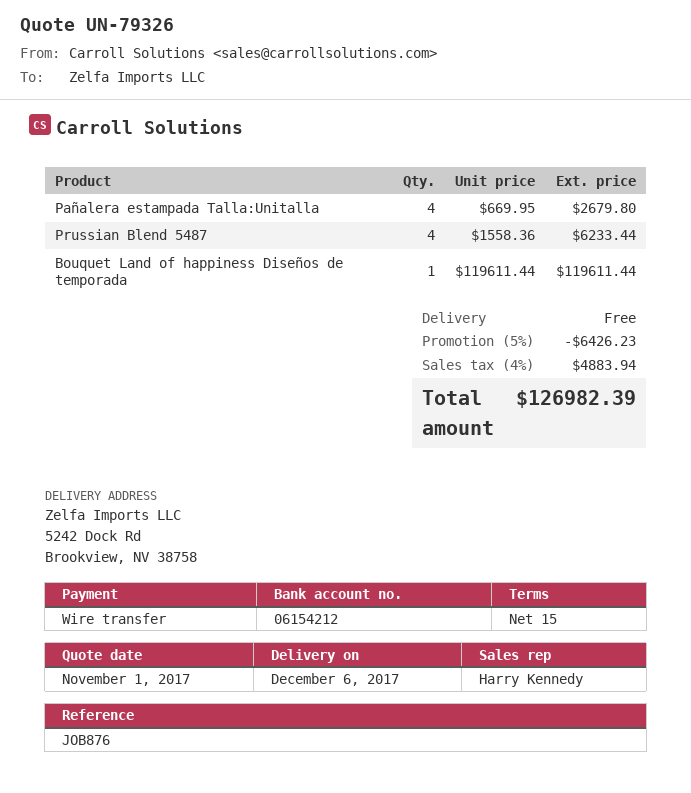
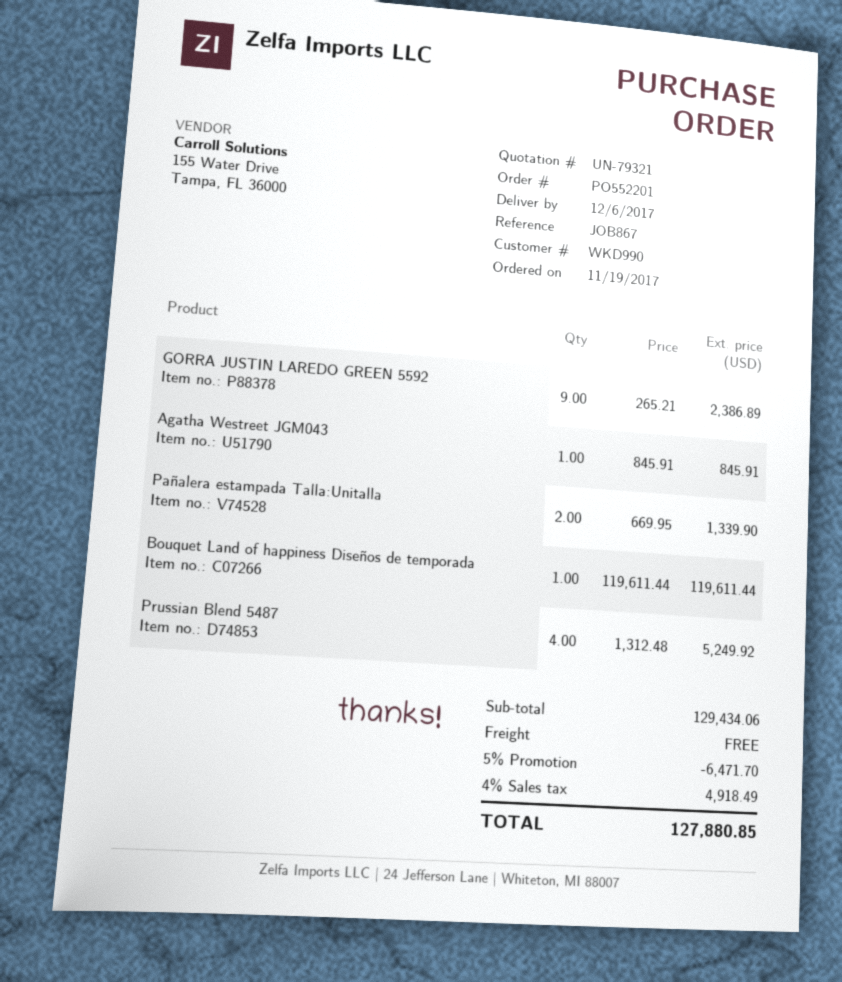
quote number: UN-79326 -> UN-79321
reference: JOB876 -> JOB867
Pañalera estampada Talla:Unitalla: 4 x 669.95 = 2679.80 -> 2 x 669.95 = 1339.90
Prussian Blend 5487: 4 x 1558.36 = 6233.44 -> 4 x 1312.48 = 5249.92
GORRA JUSTIN LAREDO GREEN 5592: none -> 9 x 265.21 = 2386.89
Agatha Westreet JGM043: none -> 1 x 845.91 = 845.91
discount: 5% = 6426.23 -> 5% = 6471.70
tax: 4% = 4883.94 -> 4% = 4918.49
total: 126982.39 -> 127880.85

